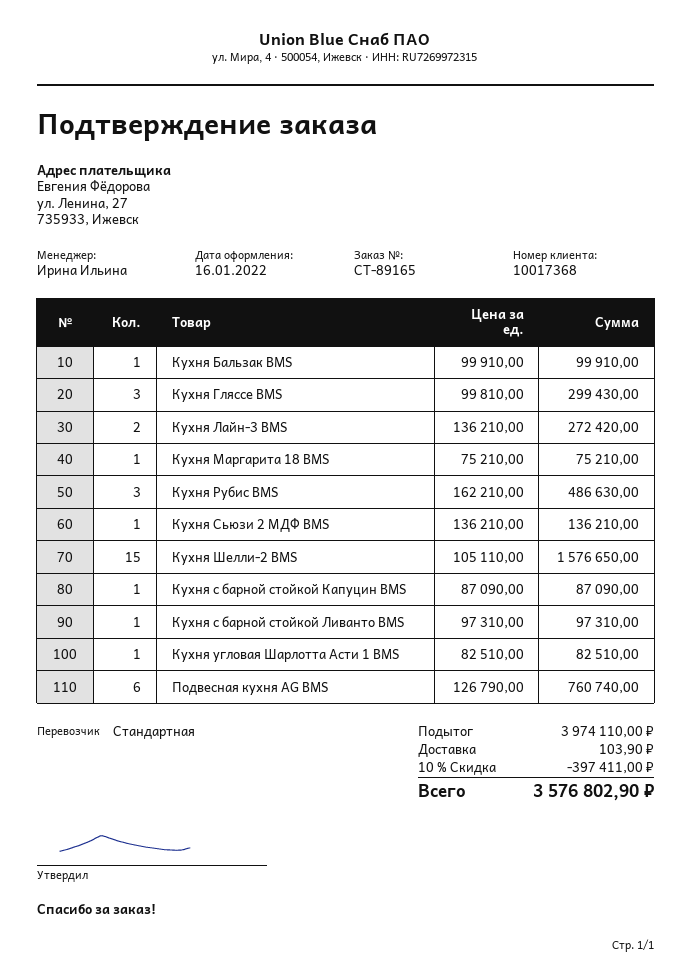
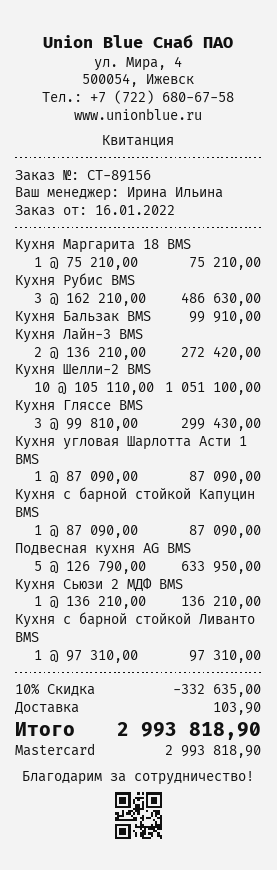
order number: CT-89165 -> CT-89156
Кухня Шелли-2 BMS: 15 x 105110.00 = 1576650.00 -> 10 x 105110.00 = 1051100.00
Кухня угловая Шарлотта Асти 1 BMS: 1 x 82510.00 = 82510.00 -> 1 x 87090.00 = 87090.00
Подвесная кухня AG BMS: 6 x 126790.00 = 760740.00 -> 5 x 126790.00 = 633950.00
discount: 10% = 397411.00 -> 10% = 332635.00
total: 3576802.90 -> 2993818.90

